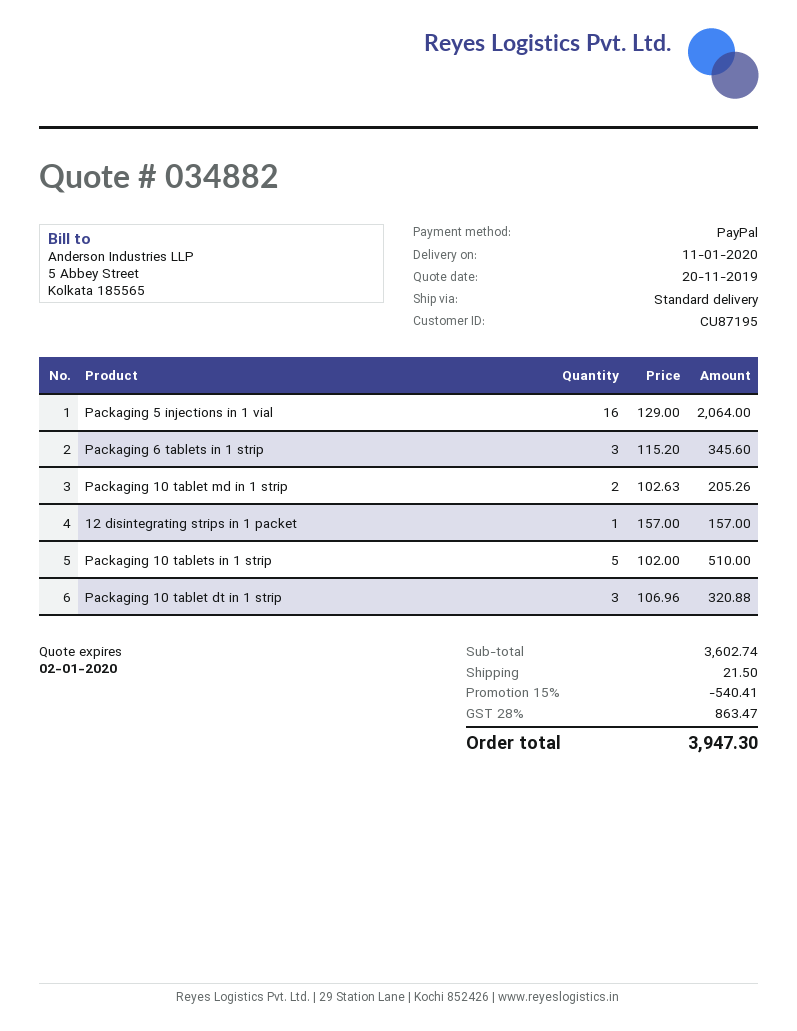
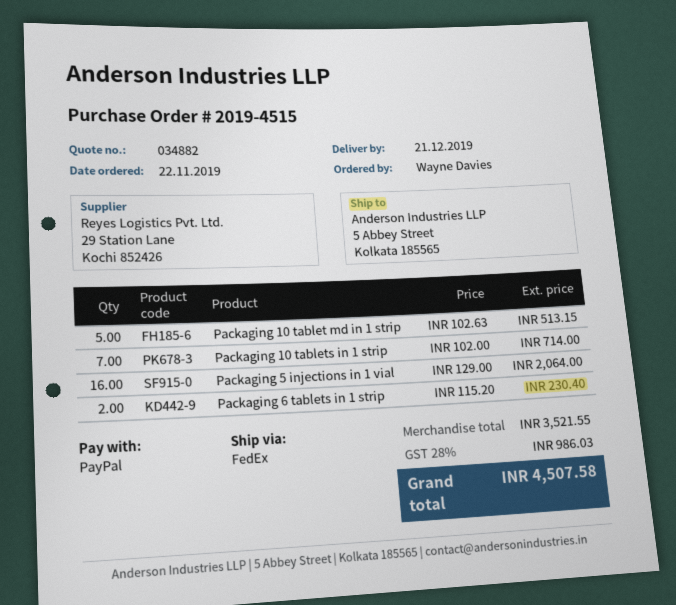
delivery date: 2020-01-11 -> 2019-12-21
shipping method: standard -> FedEx
Packaging 6 tablets in 1 strip: 3 x 115.20 = 345.60 -> 2 x 115.20 = 230.40
Packaging 10 tablet md in 1 strip: 2 x 102.63 = 205.26 -> 5 x 102.63 = 513.15
12 disintegrating strips in 1 packet: 1 x 157.00 = 157.00 -> none
Packaging 10 tablets in 1 strip: 5 x 102.00 = 510.00 -> 7 x 102.00 = 714.00
Packaging 10 tablet dt in 1 strip: 3 x 106.96 = 320.88 -> none
subtotal: 3602.74 -> 3521.55
discount: 15% = 540.41 -> none
shipping: 21.50 -> none
tax: 28% = 863.47 -> 28% = 986.03
total: 3947.30 -> 4507.58

